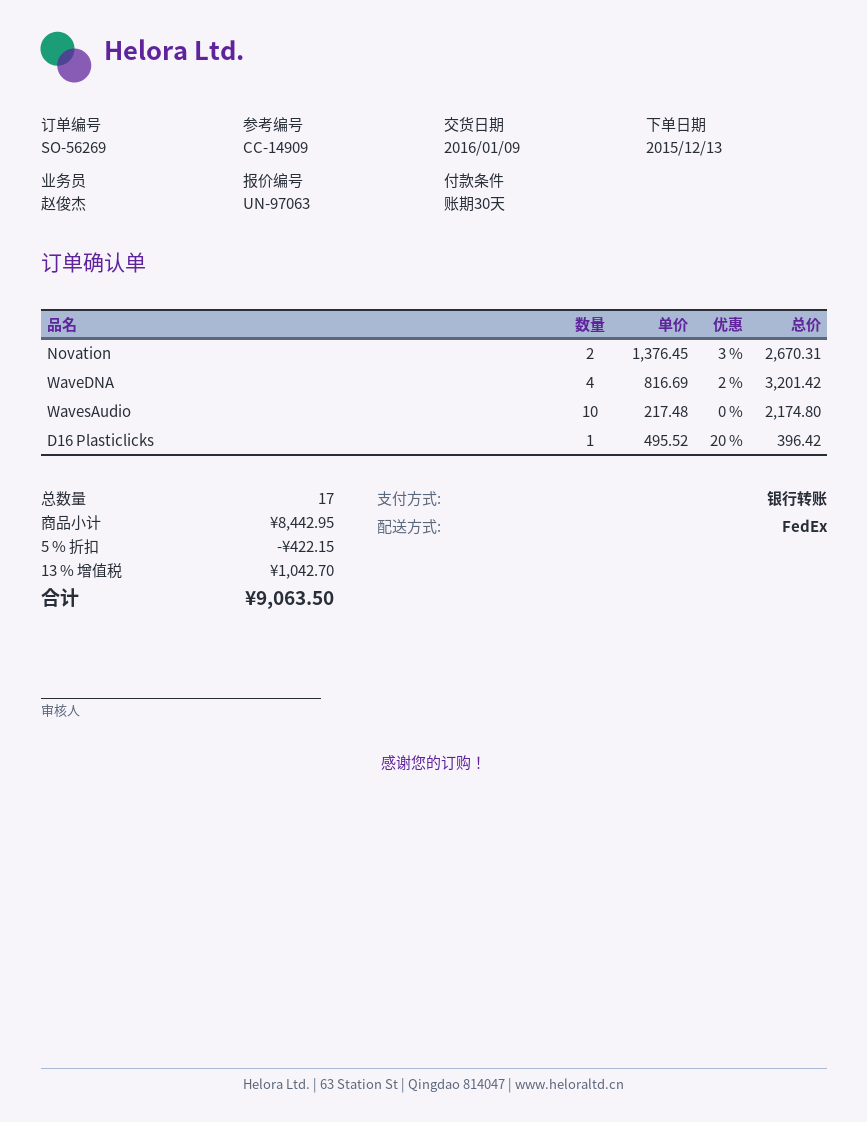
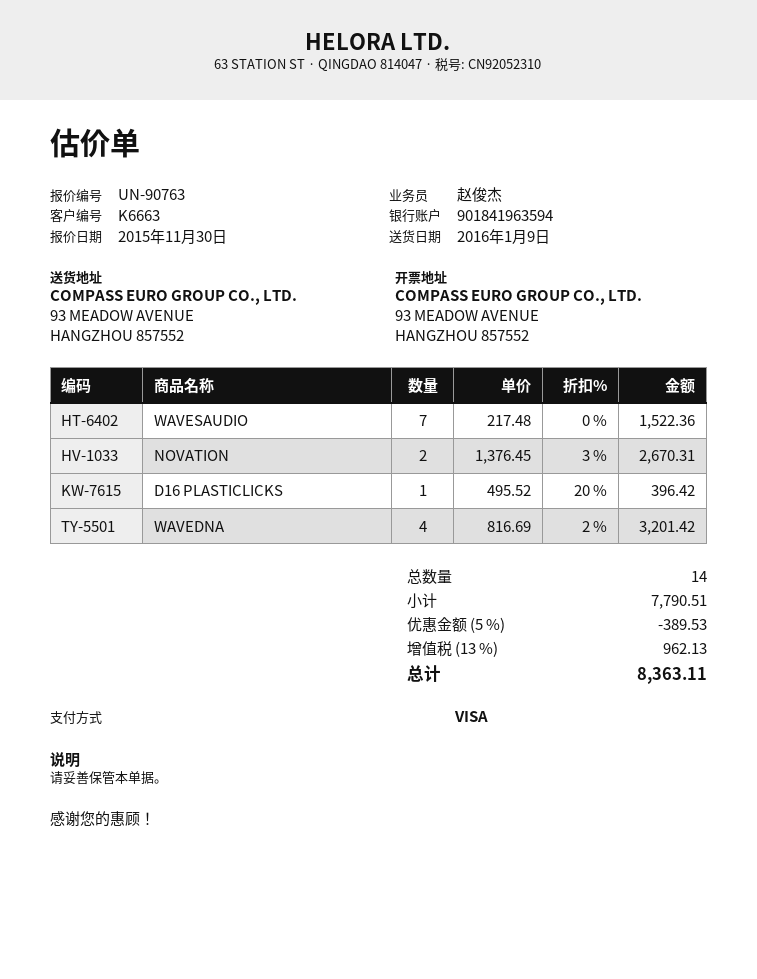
quote number: UN-97063 -> UN-90763
payment method: bank transfer -> Visa
WavesAudio: 10 x 217.48 = 2174.80 -> 7 x 217.48 = 1522.36
total quantity: 17 -> 14
subtotal: 8442.95 -> 7790.51
discount: 5% = 422.15 -> 5% = 389.53
tax: 13% = 1042.70 -> 13% = 962.13
total: 9063.50 -> 8363.11

